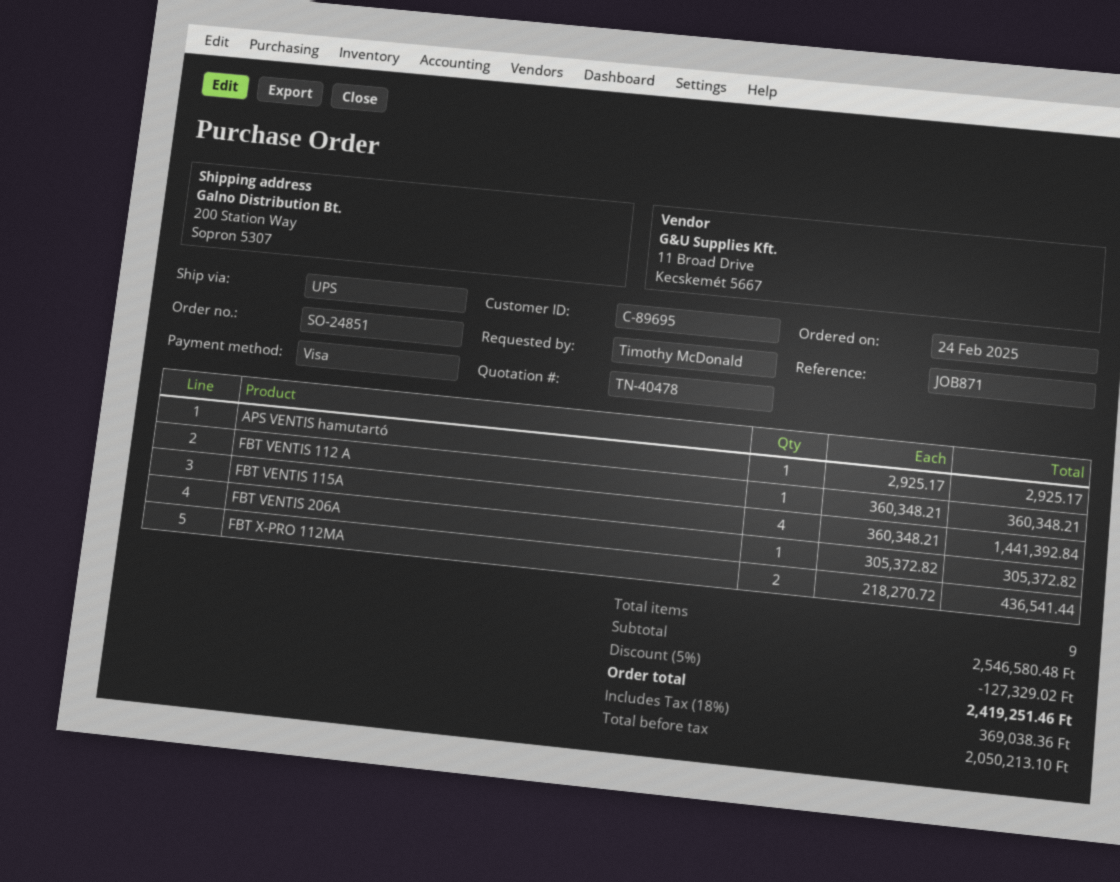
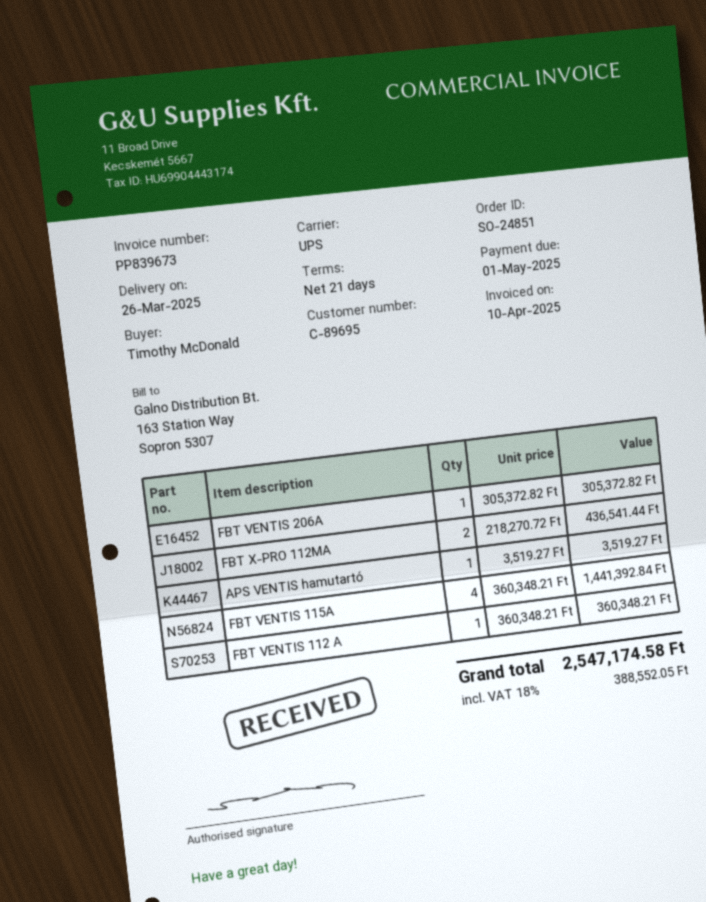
APS VENTIS hamutartó: 1 x 2925.17 = 2925.17 -> 1 x 3519.27 = 3519.27
discount: 5% = 127329.02 -> none
tax: 18% = 369038.36 -> 18% = 388552.05
total: 2419251.46 -> 2547174.58

